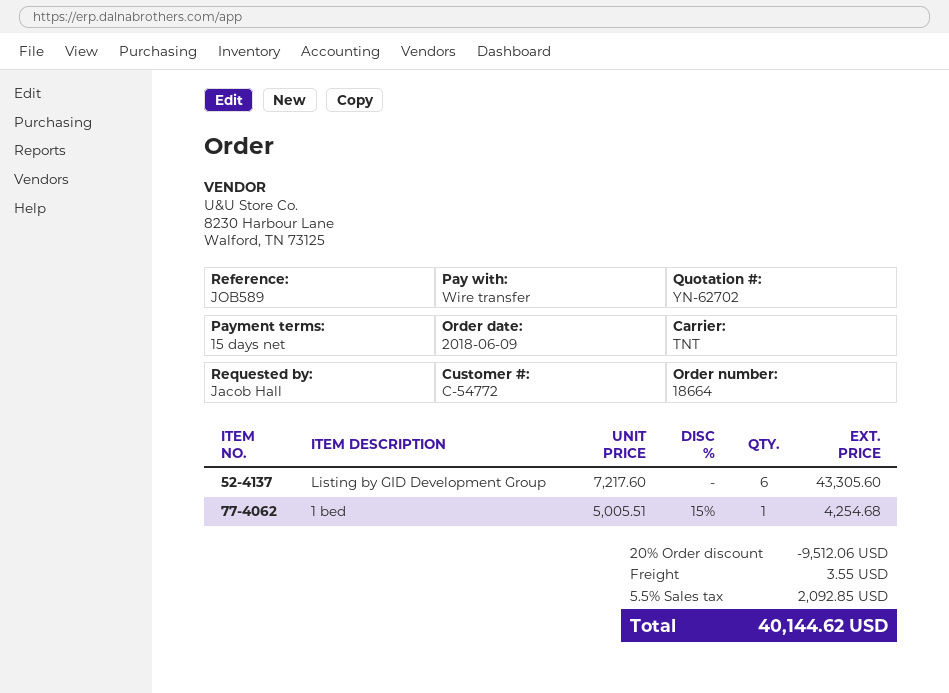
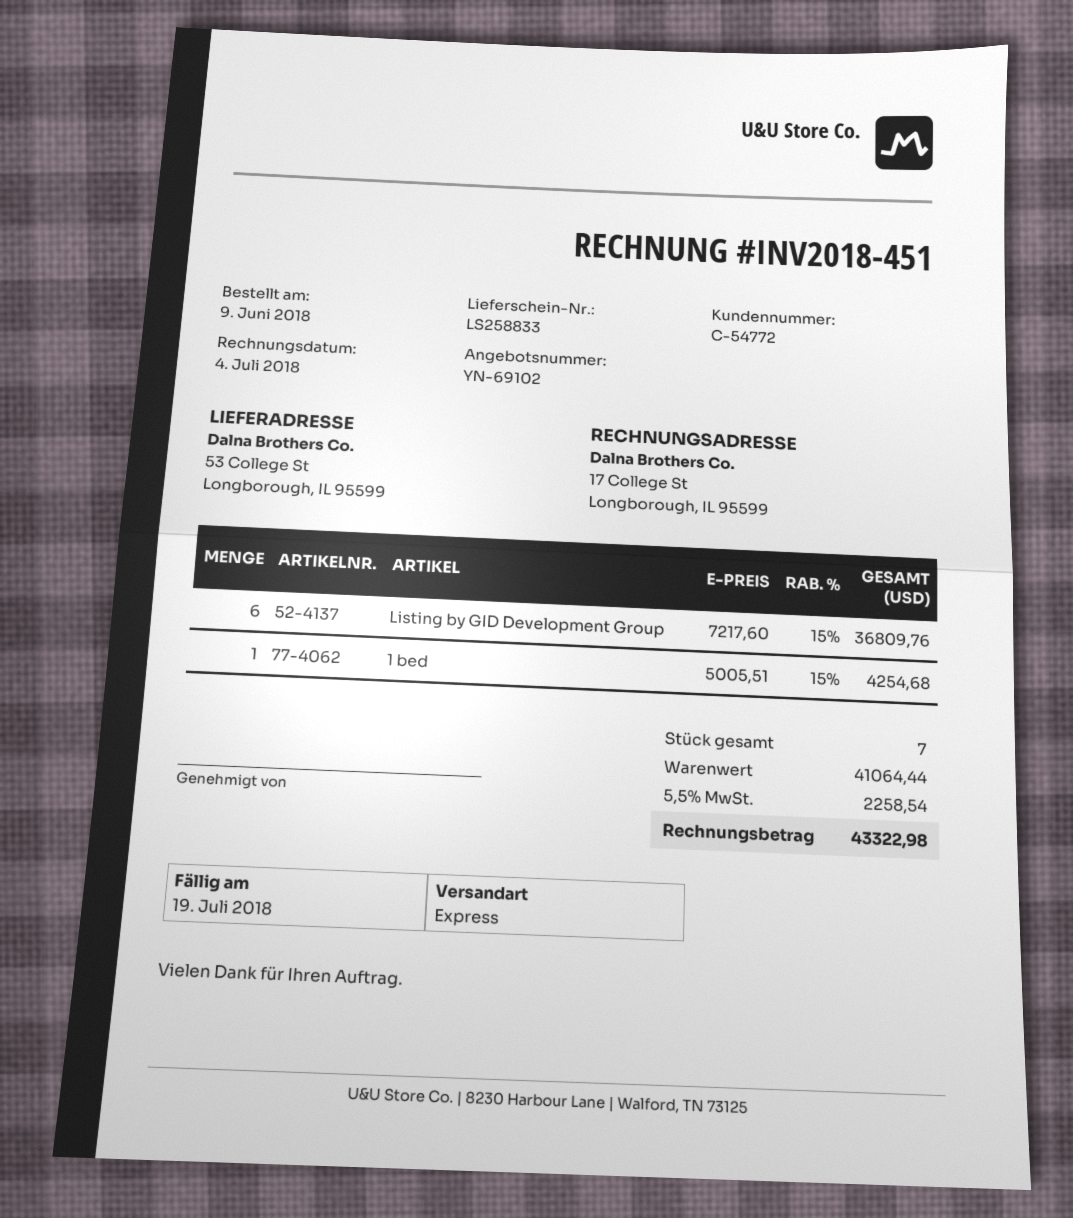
quote number: YN-62702 -> YN-69102
shipping method: TNT -> express
Listing by GID Development Group: 6 x 7217.60 = 43305.60 -> 6 x 7217.60 - 15% = 36809.76
discount: 20% = 9512.06 -> none
shipping: 3.55 -> none
tax: 5.5% = 2092.85 -> 5.5% = 2258.54
total: 40144.62 -> 43322.98

